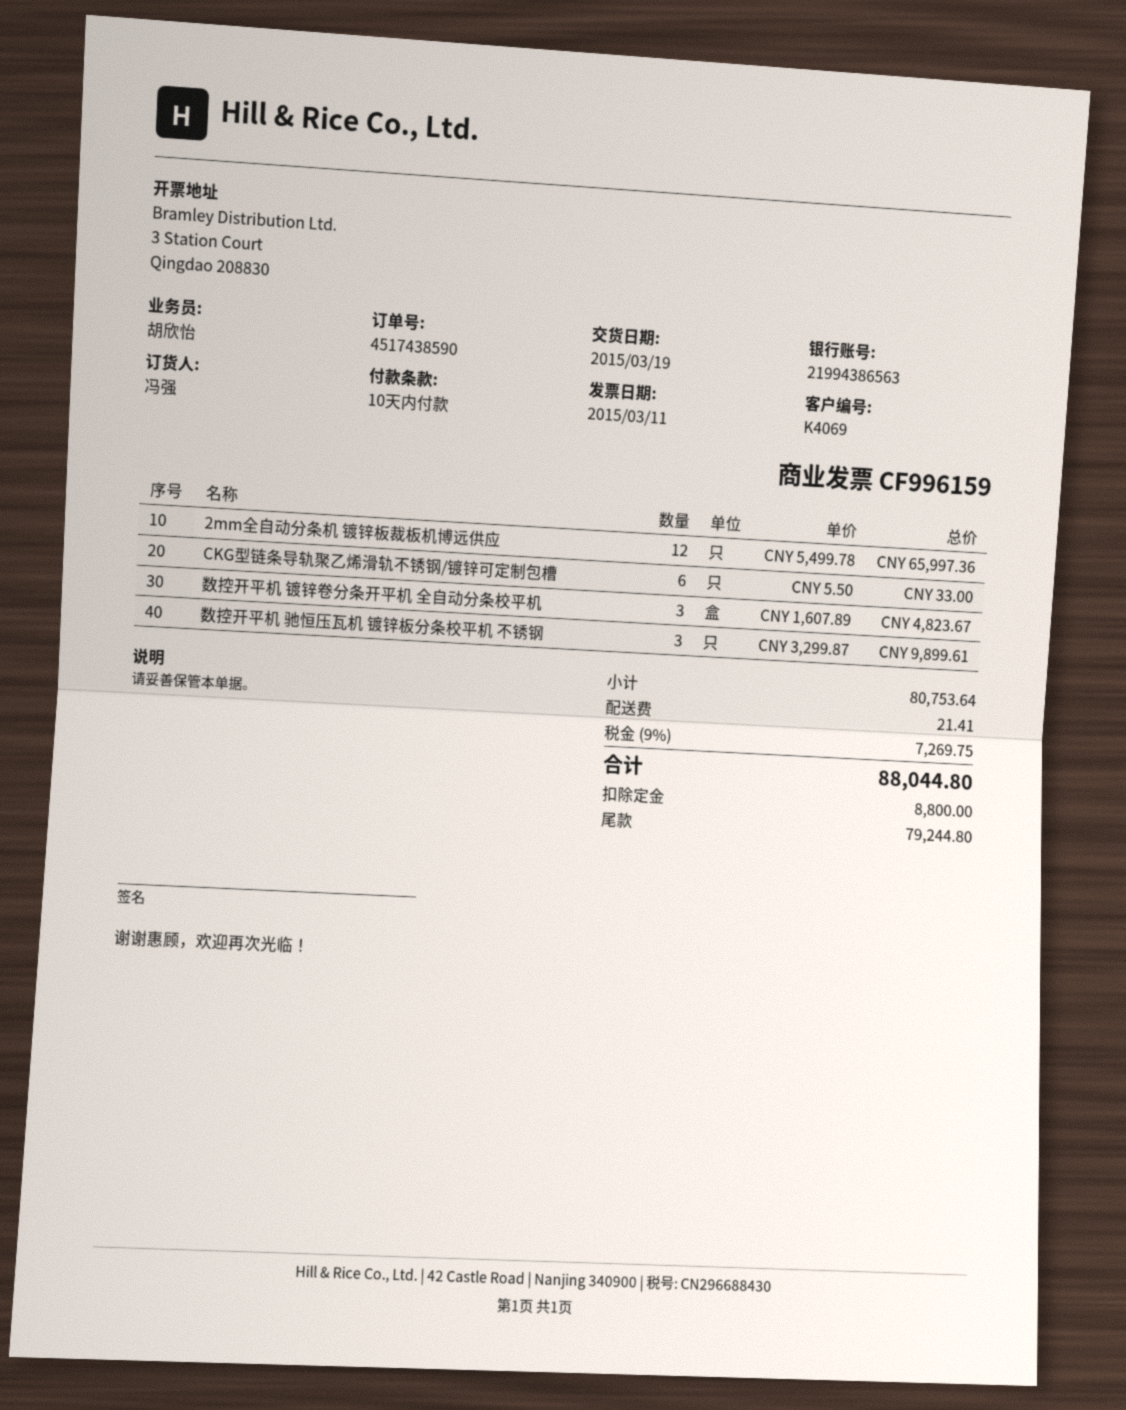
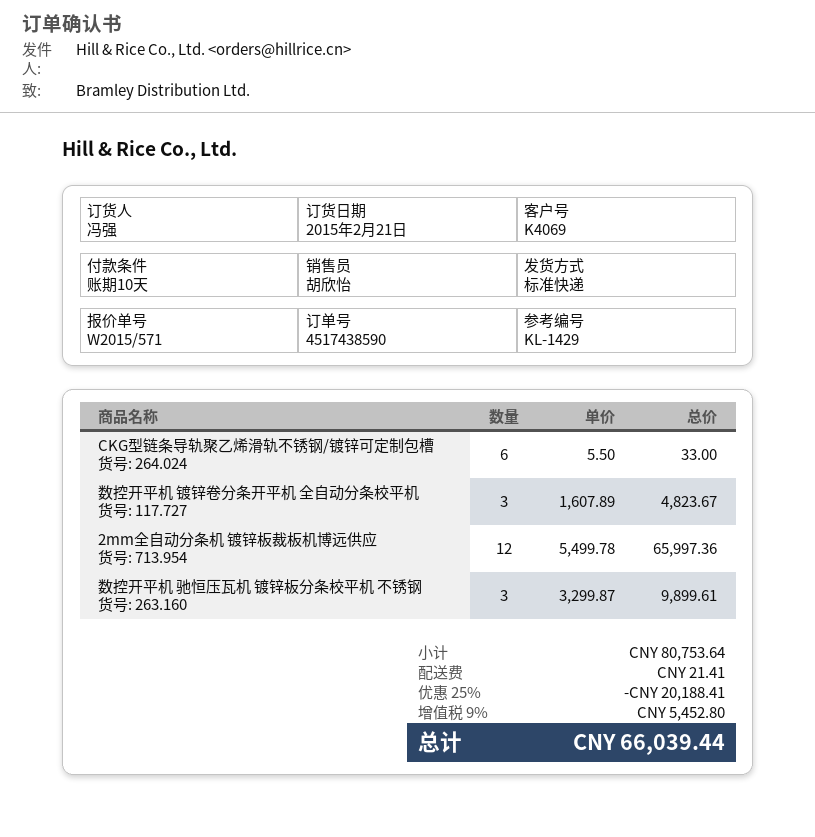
discount: none -> 25% = 20188.41
tax: 9% = 7269.75 -> 9% = 5452.80
total: 88044.80 -> 66039.44

